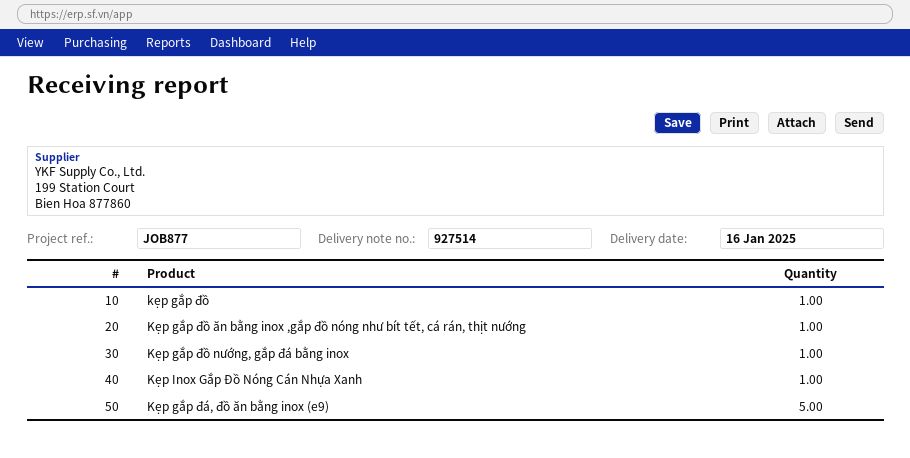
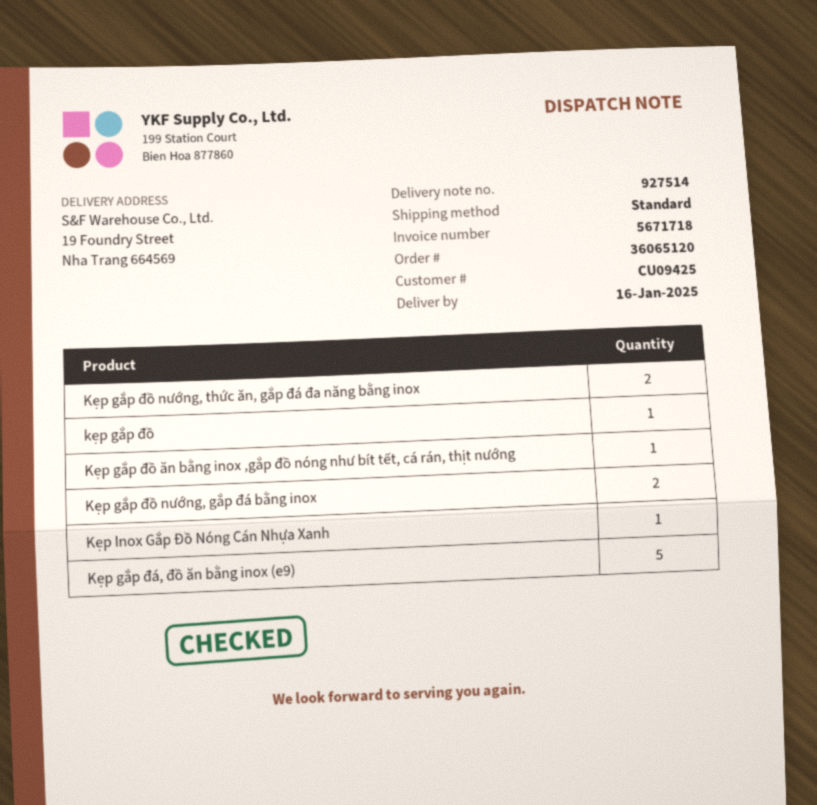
Kẹp gắp đồ nướng, gắp đá bằng inox: 1 -> 2
Kẹp gắp đồ nướng, thức ăn, gắp đá đa năng bằng inox: none -> 2

